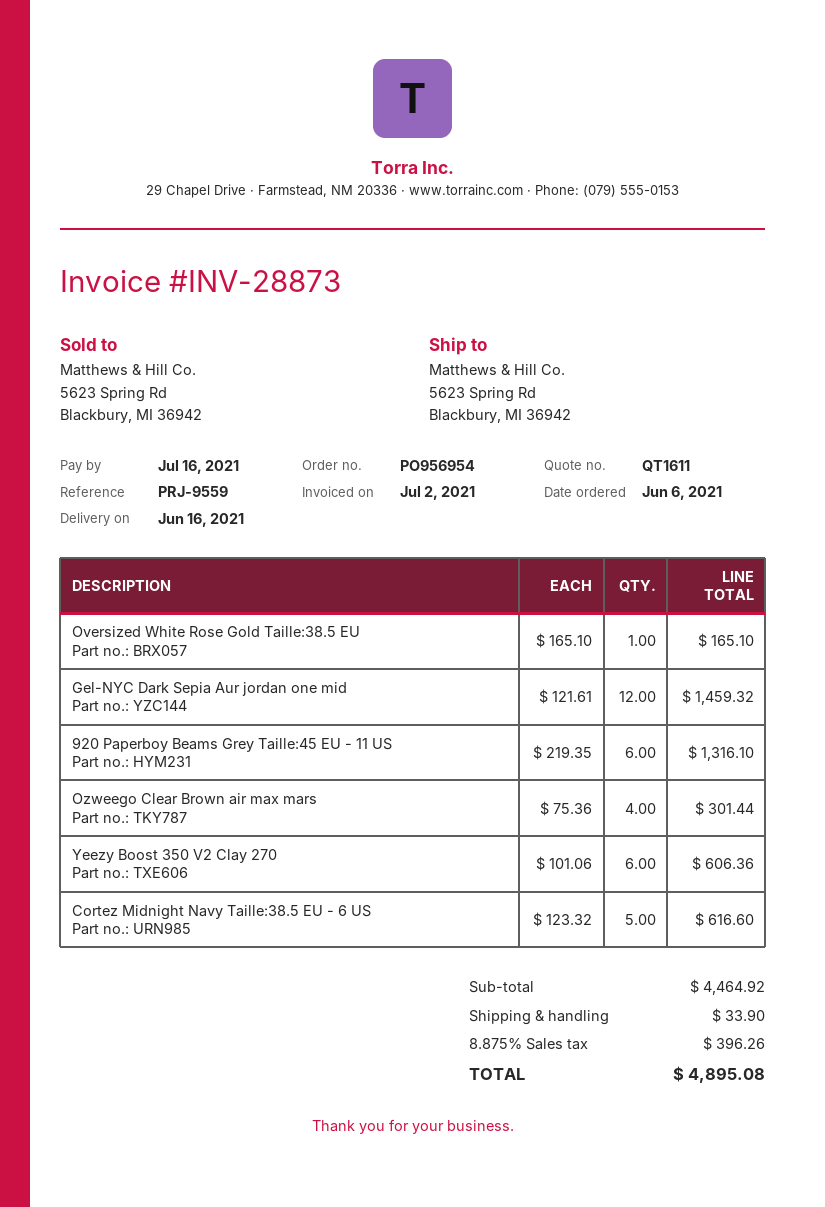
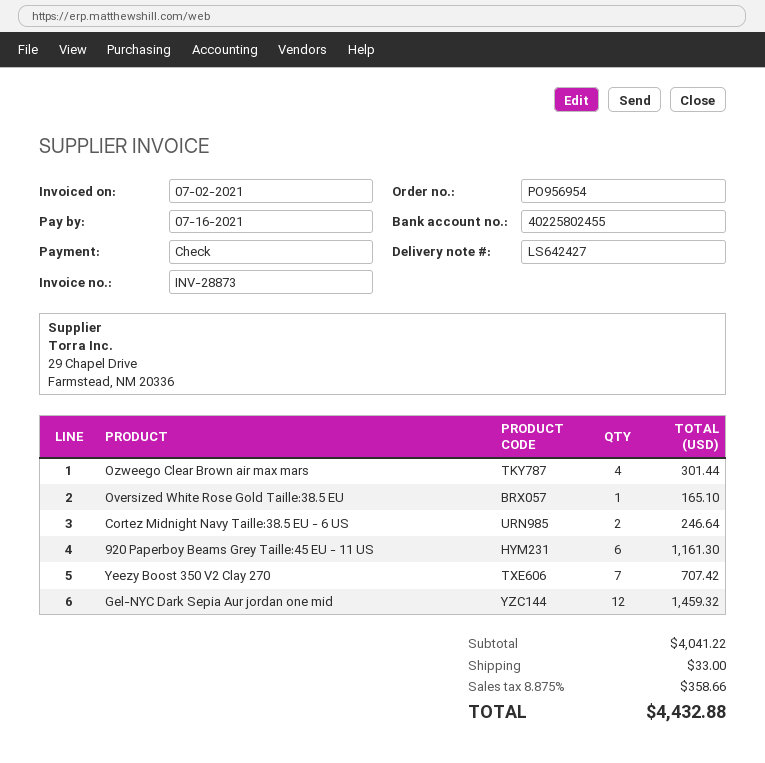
920 Paperboy Beams Grey Taille:45 EU - 11 US: 6 for 1316.10 -> 6 for 1161.30
Yeezy Boost 350 V2 Clay 270: 6 for 606.36 -> 7 for 707.42
Cortez Midnight Navy Taille:38.5 EU - 6 US: 5 for 616.60 -> 2 for 246.64
subtotal: 4464.92 -> 4041.22
shipping: 33.90 -> 33.00
tax: 8.875% = 396.26 -> 8.875% = 358.66
total: 4895.08 -> 4432.88

